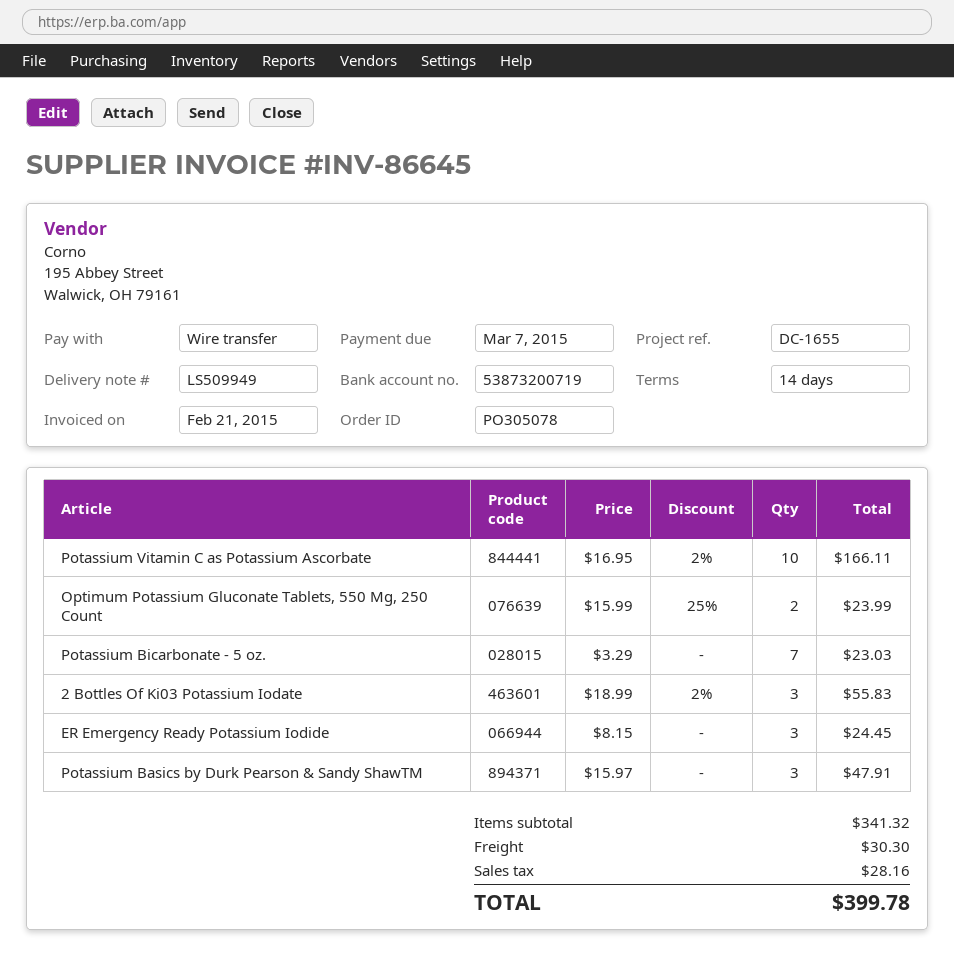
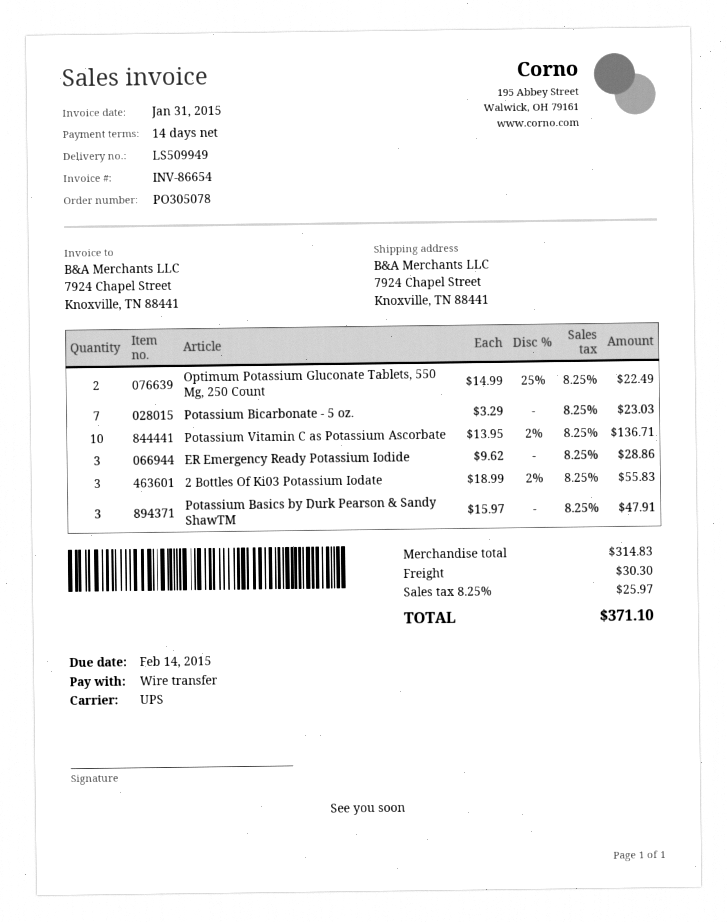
invoice number: INV-86645 -> INV-86654
invoice date: 2015-02-21 -> 2015-01-31
due date: 2015-03-07 -> 2015-02-14
Potassium Vitamin C as Potassium Ascorbate: 10 x 16.95 - 2% = 166.11 -> 10 x 13.95 - 2% = 136.71
Optimum Potassium Gluconate Tablets, 550 Mg, 250 Count: 2 x 15.99 - 25% = 23.99 -> 2 x 14.99 - 25% = 22.49
ER Emergency Ready Potassium Iodide: 3 x 8.15 = 24.45 -> 3 x 9.62 = 28.86
subtotal: 341.32 -> 314.83
tax: 28.16 -> 25.97
total: 399.78 -> 371.10

